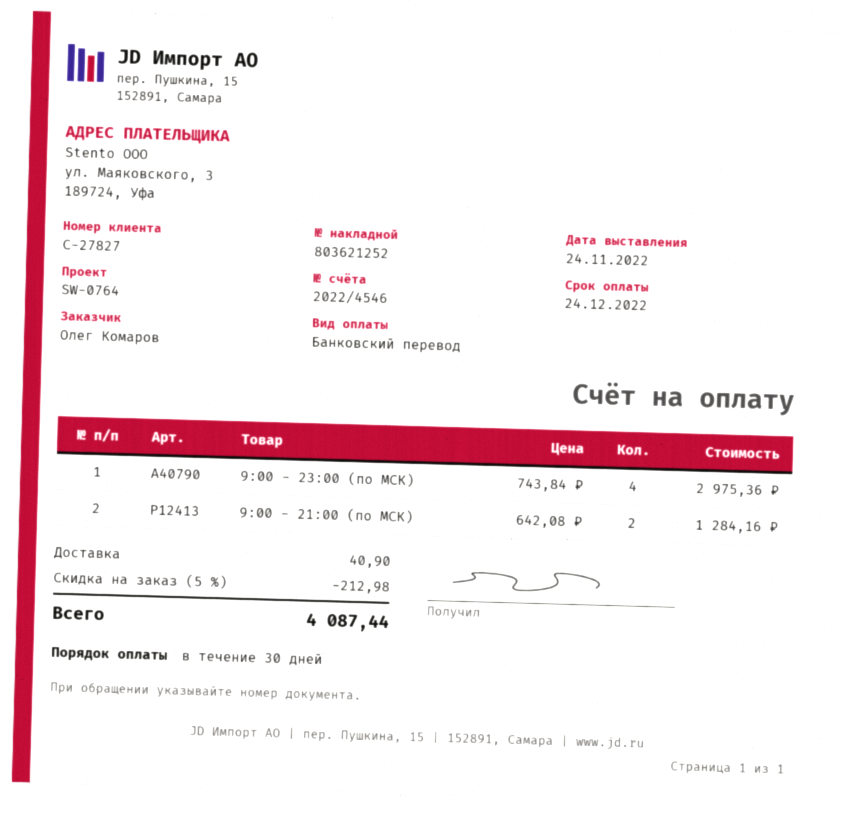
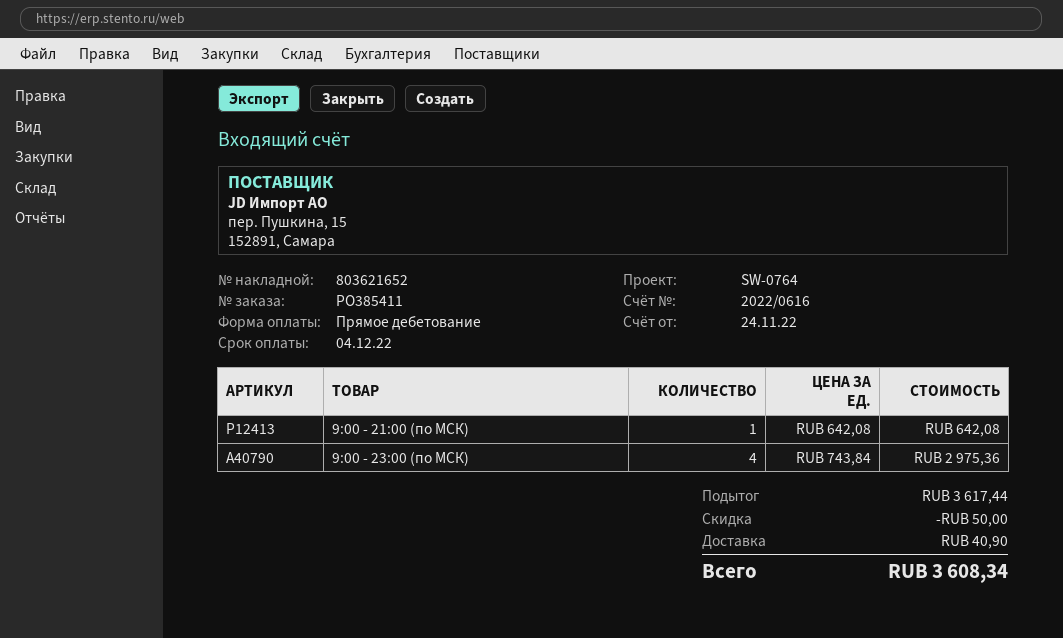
delivery note number: 803621252 -> 803621652
invoice number: 2022/4546 -> 2022/0616
due date: 2022-12-24 -> 2022-12-04
payment method: bank transfer -> direct debit
9:00 - 21:00 (по МСК): 2 x 642.08 = 1284.16 -> 1 x 642.08 = 642.08
discount: 212.98 -> 50.00
total: 4087.44 -> 3608.34

